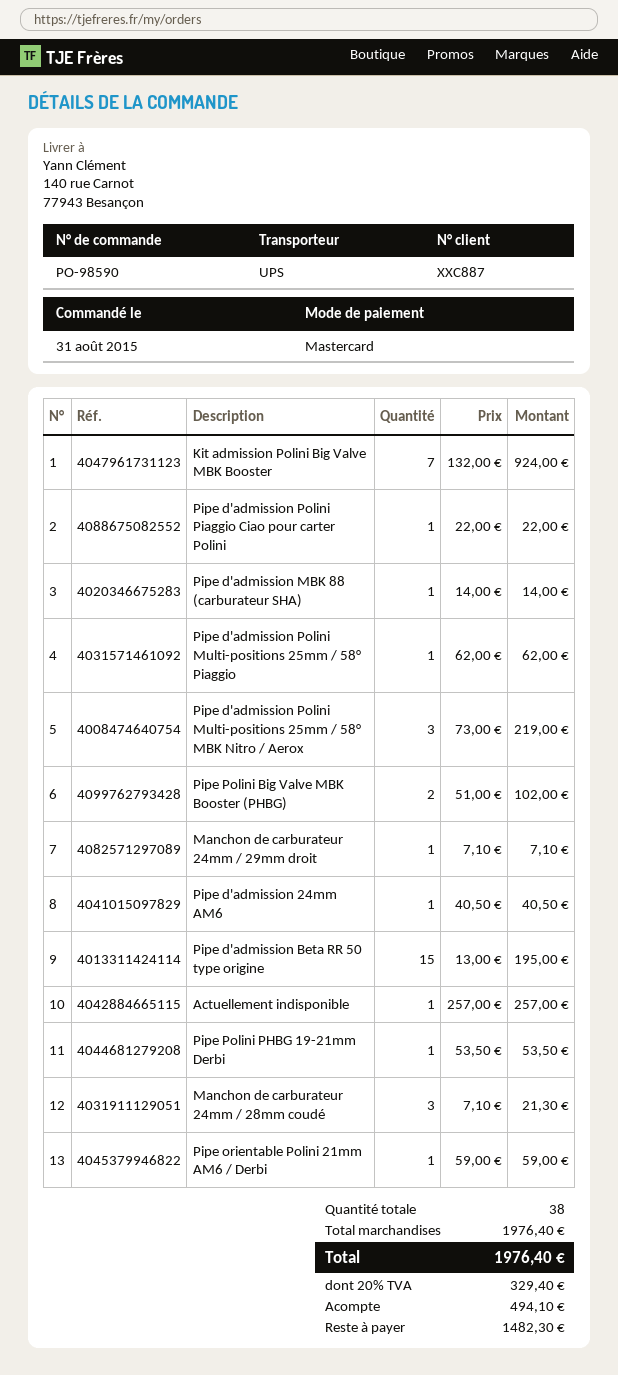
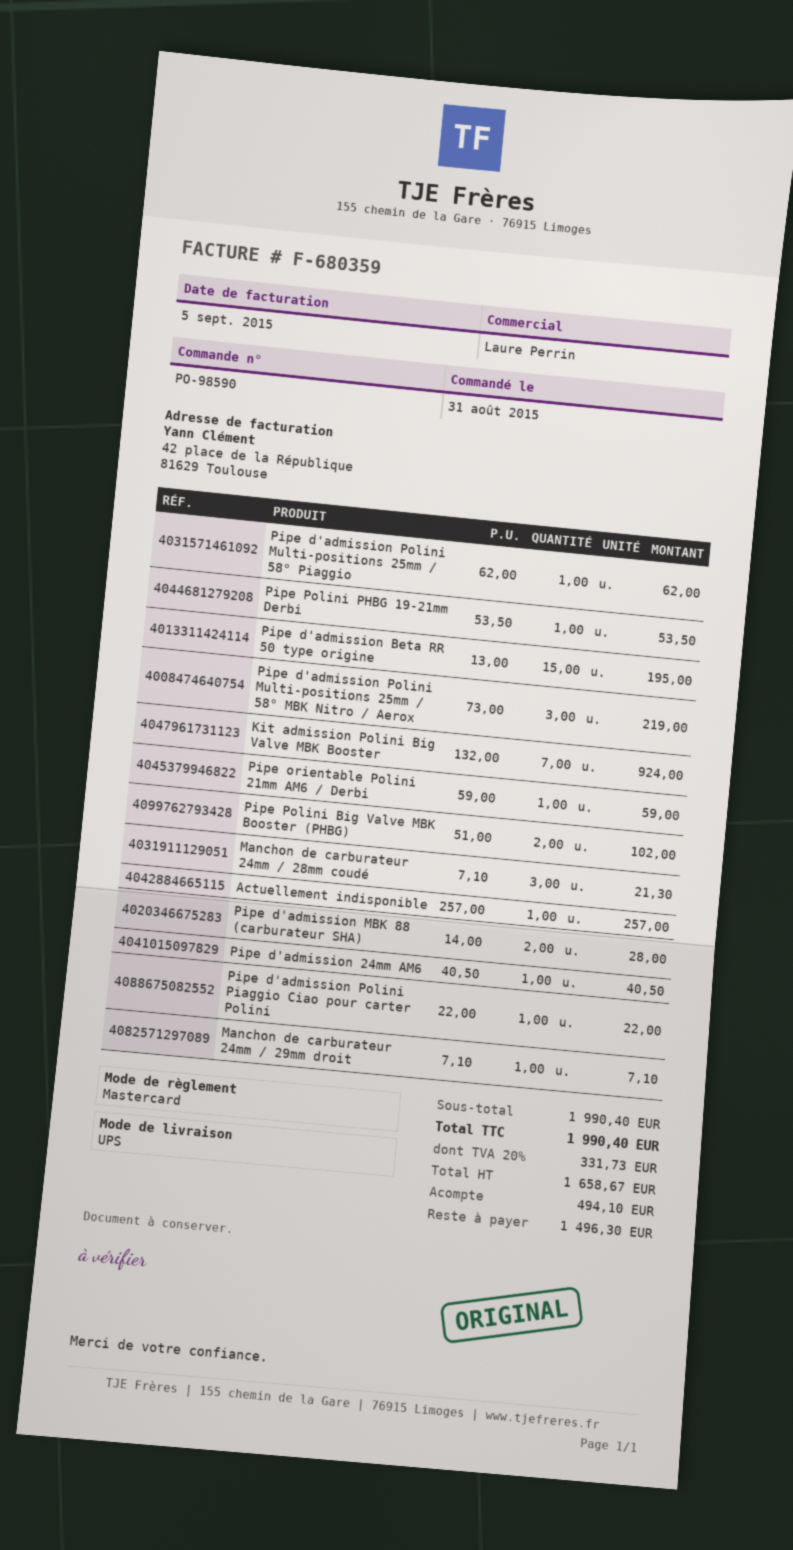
Pipe d'admission MBK 88 (carburateur SHA): 1 x 14.00 = 14.00 -> 2 x 14.00 = 28.00
subtotal: 1976.40 -> 1990.40
tax: 20% = 329.40 -> 20% = 331.73
total: 1976.40 -> 1990.40
balance: 1482.30 -> 1496.30

